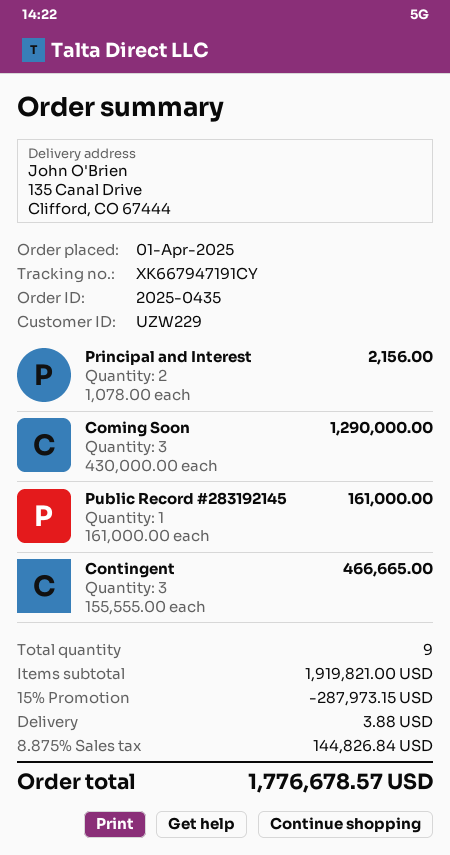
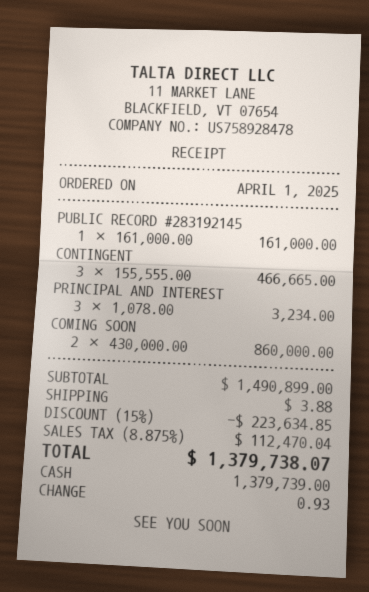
Principal and Interest: 2 x 1078.00 = 2156.00 -> 3 x 1078.00 = 3234.00
Coming Soon: 3 x 430000.00 = 1290000.00 -> 2 x 430000.00 = 860000.00
subtotal: 1919821.00 -> 1490899.00
discount: 15% = 287973.15 -> 15% = 223634.85
tax: 8.875% = 144826.84 -> 8.875% = 112470.04
total: 1776678.57 -> 1379738.07

